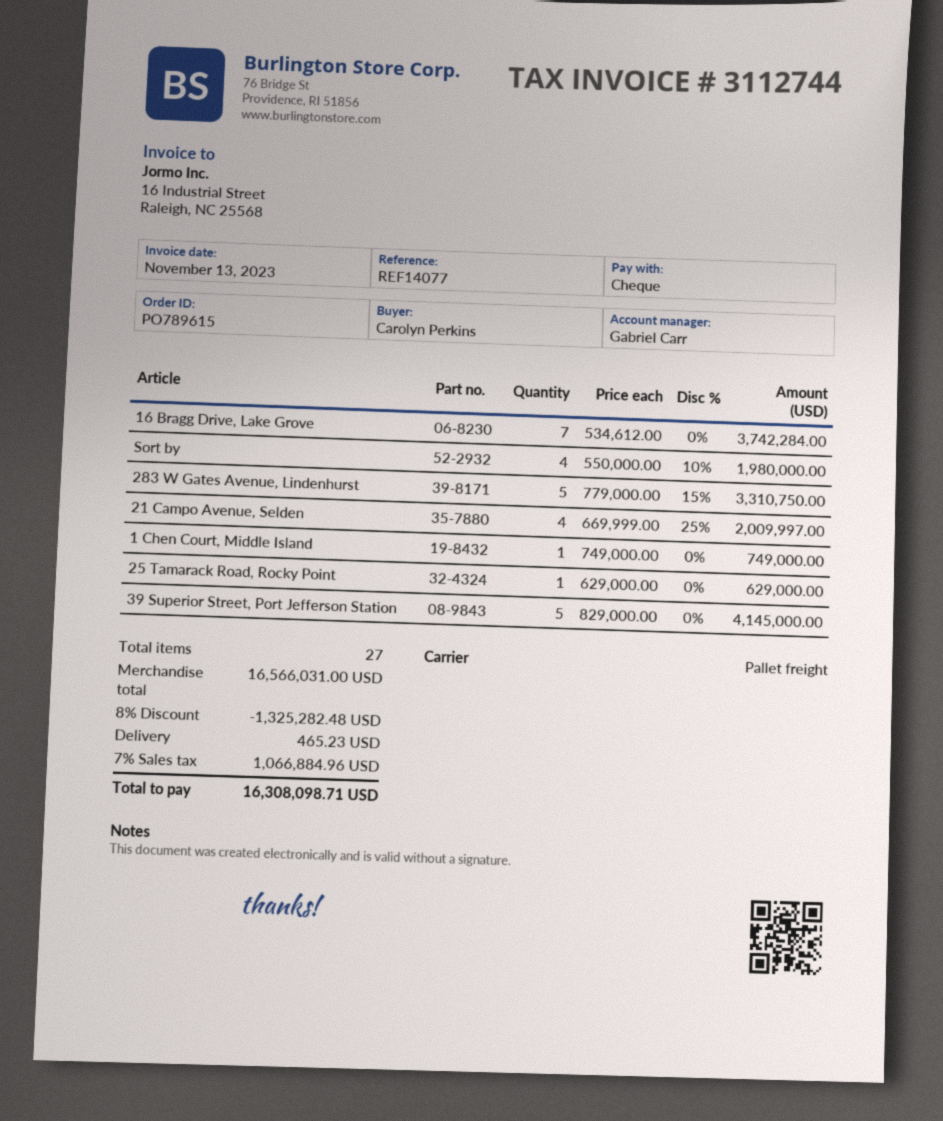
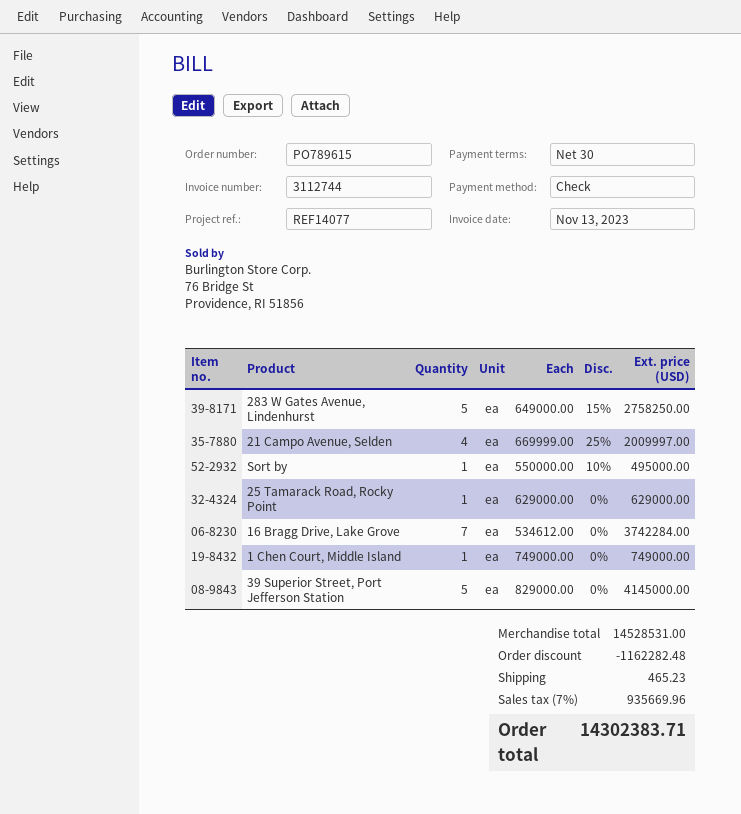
Sort by: 4 x 550000.00 - 10% = 1980000.00 -> 1 x 550000.00 - 10% = 495000.00
283 W Gates Avenue, Lindenhurst: 5 x 779000.00 - 15% = 3310750.00 -> 5 x 649000.00 - 15% = 2758250.00
subtotal: 16566031.00 -> 14528531.00
discount: 1325282.48 -> 1162282.48
tax: 7% = 1066884.96 -> 7% = 935669.96
total: 16308098.71 -> 14302383.71

